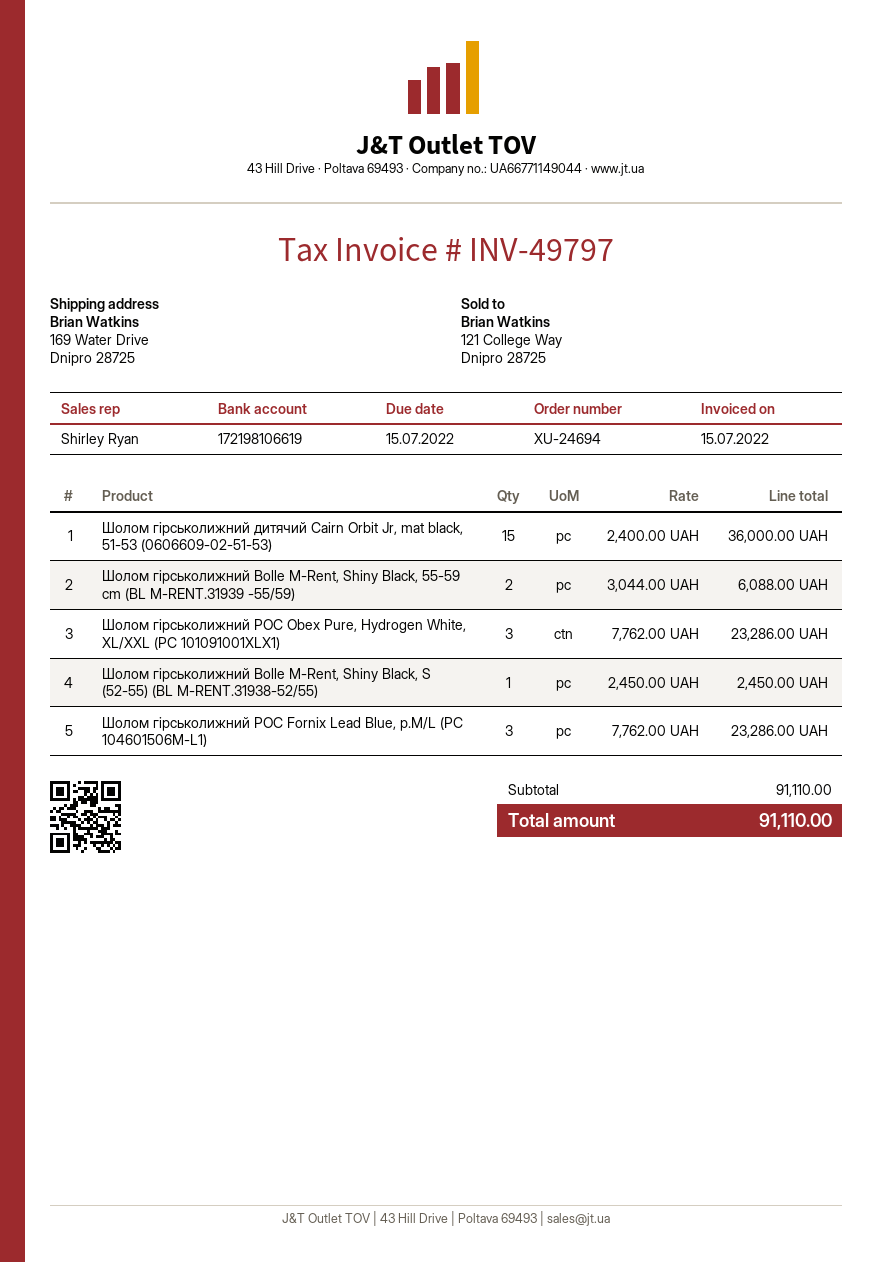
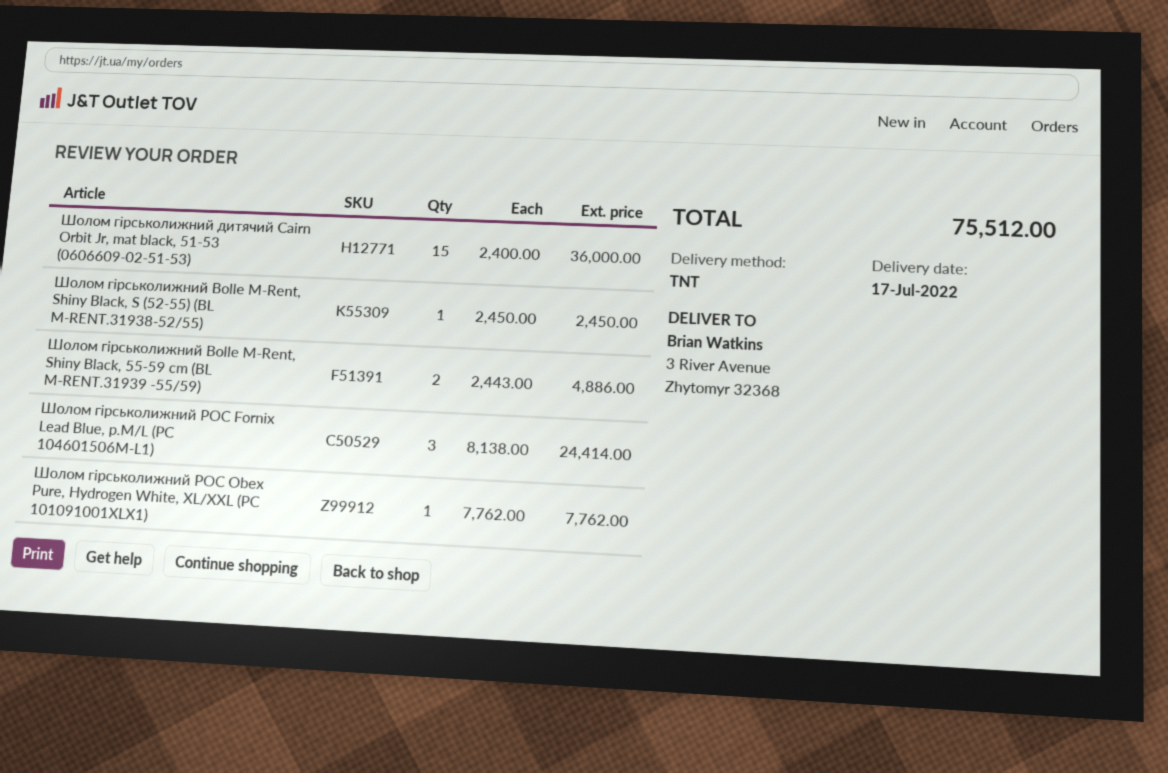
ship to: 169 Water Drive, Dnipro 28725 -> 3 River Avenue, Zhytomyr 32368
Шолом гірськолижний Bolle M-Rent, Shiny Black, 55-59 cm (BL M-RENT.31939 -55/59): 2 x 3044.00 = 6088.00 -> 2 x 2443.00 = 4886.00
Шолом гірськолижний POC Obex Pure, Hydrogen White, XL/XXL (PC 101091001XLX1): 3 x 7762.00 = 23286.00 -> 1 x 7762.00 = 7762.00
Шолом гірськолижний POC Fornix Lead Blue, р.M/L (PC 104601506M-L1): 3 x 7762.00 = 23286.00 -> 3 x 8138.00 = 24414.00
total: 91110.00 -> 75512.00

